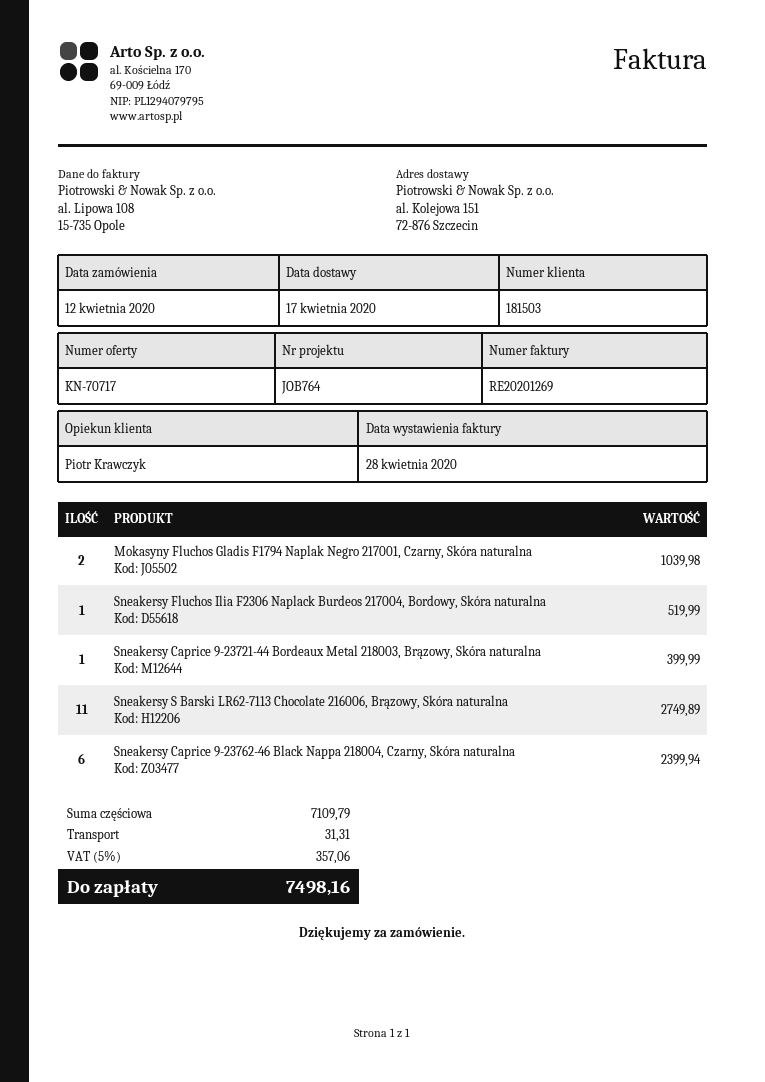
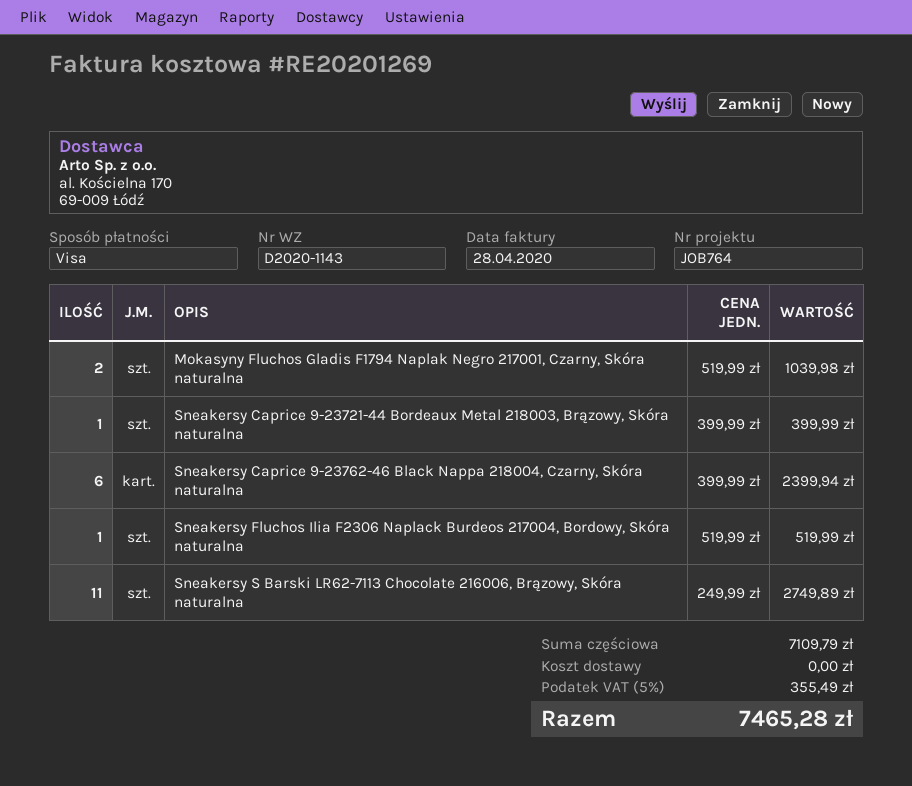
shipping: 31.31 -> 0.00
tax: 5% = 357.06 -> 5% = 355.49
total: 7498.16 -> 7465.28

